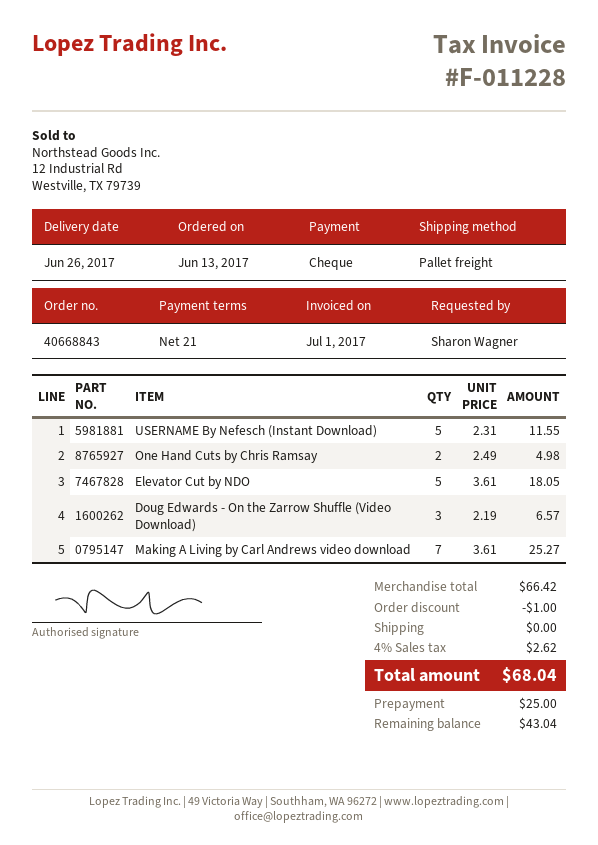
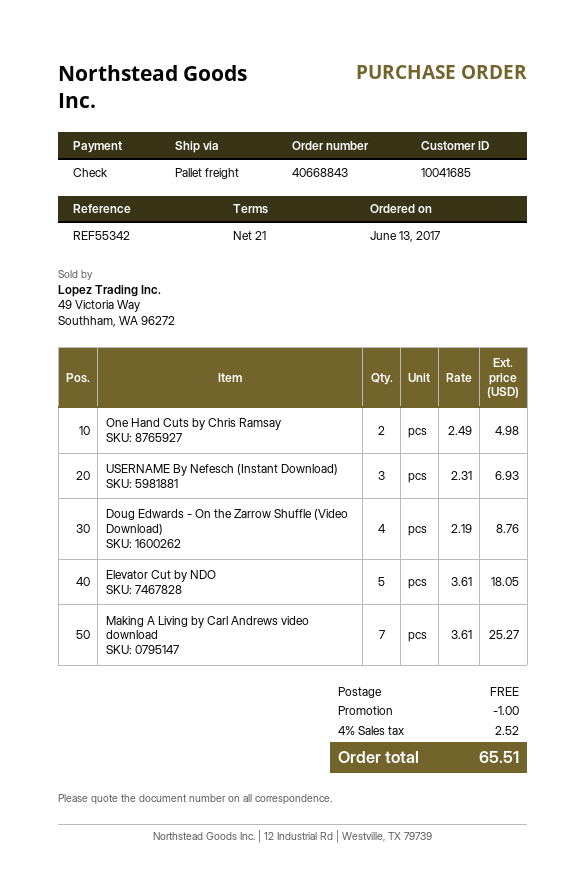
USERNAME By Nefesch (Instant Download): 5 x 2.31 = 11.55 -> 3 x 2.31 = 6.93
Doug Edwards - On the Zarrow Shuffle (Video Download): 3 x 2.19 = 6.57 -> 4 x 2.19 = 8.76
tax: 4% = 2.62 -> 4% = 2.52
total: 68.04 -> 65.51

